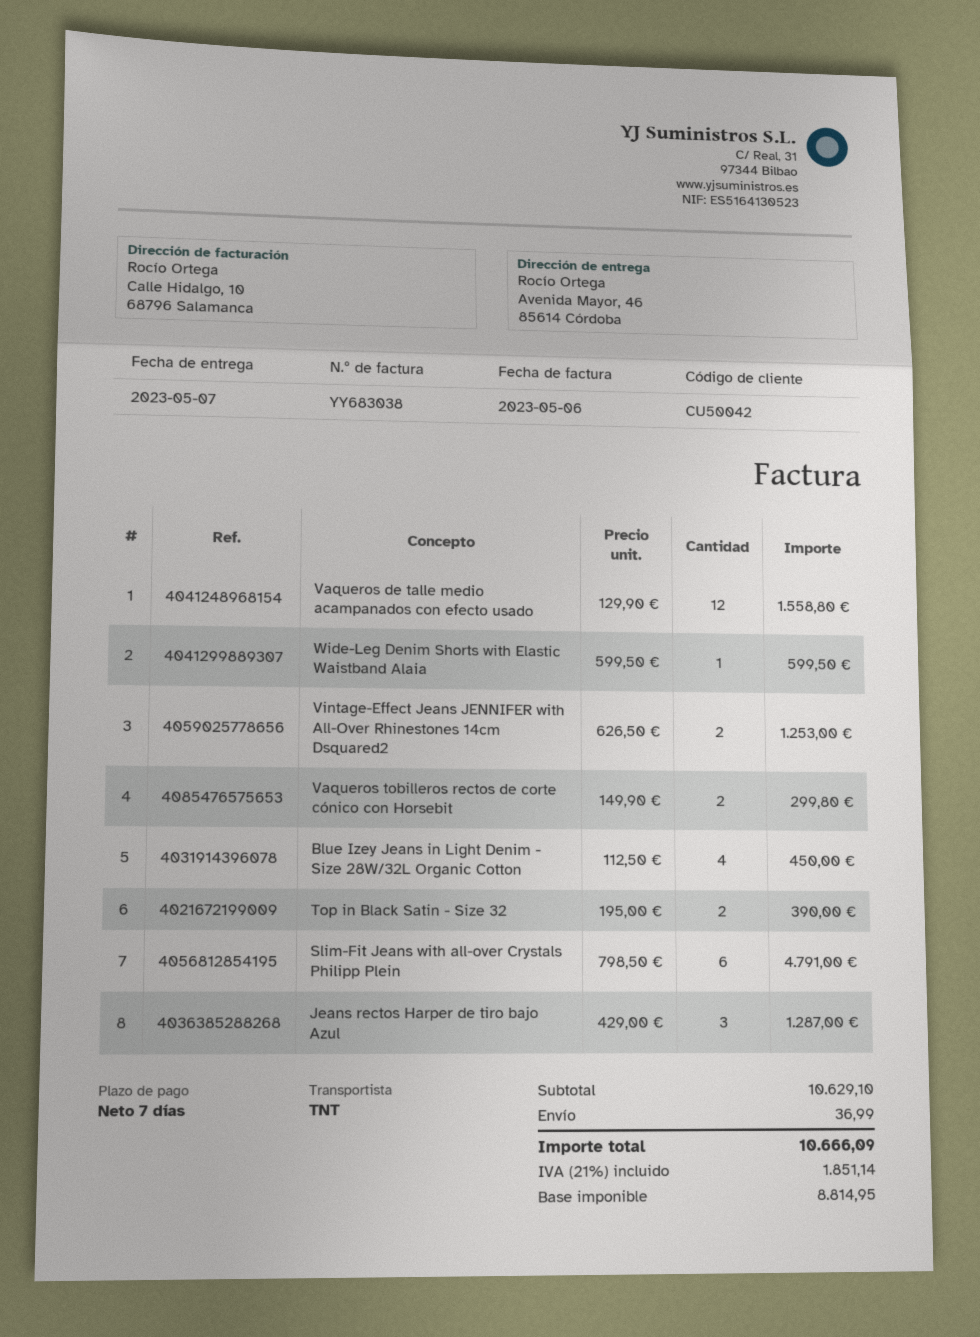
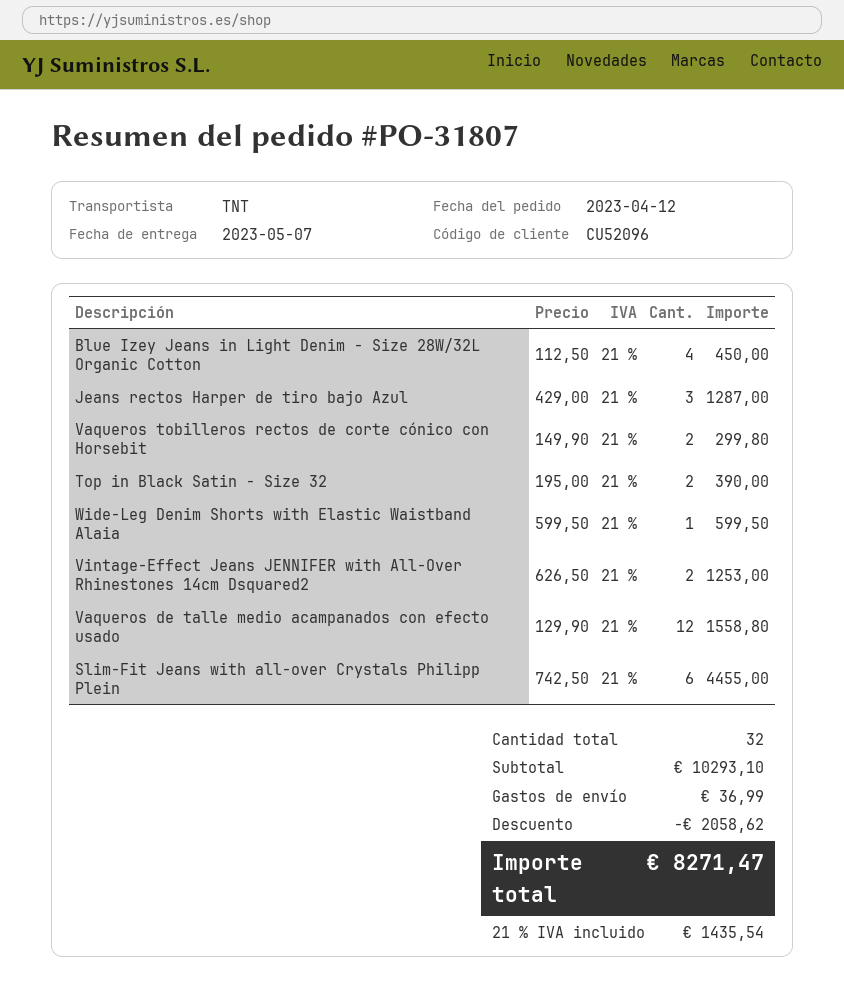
customer number: CU50042 -> CU52096
Slim-Fit Jeans with all-over Crystals Philipp Plein: 6 x 798.50 = 4791.00 -> 6 x 742.50 = 4455.00
subtotal: 10629.10 -> 10293.10
discount: none -> 2058.62
tax: 21% = 1851.14 -> 21% = 1435.54
total: 10666.09 -> 8271.47

